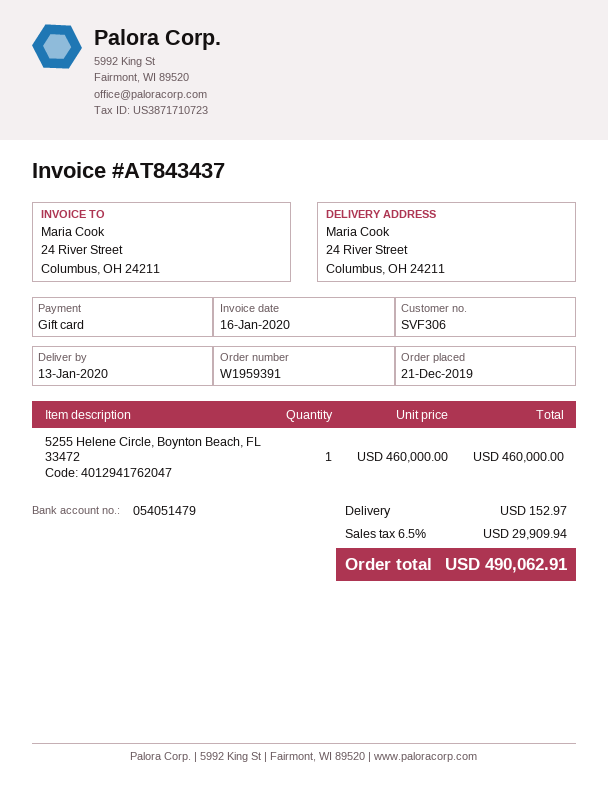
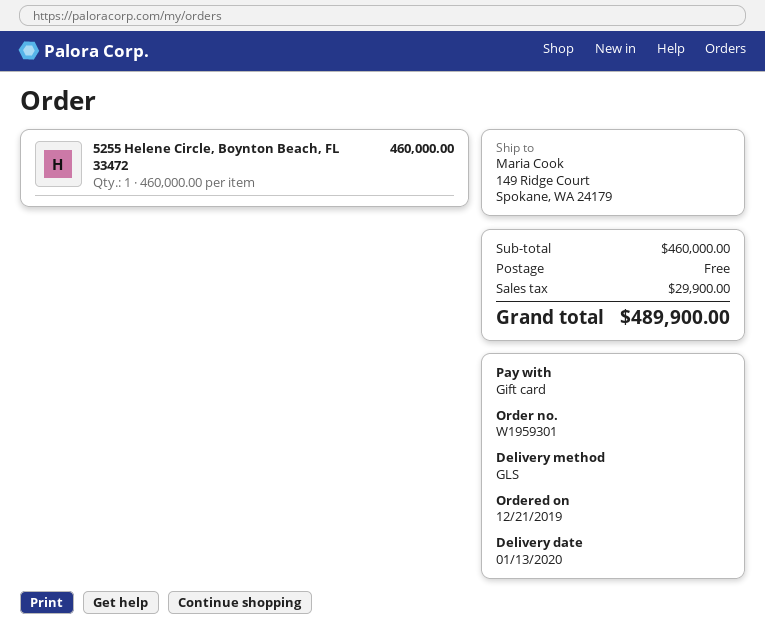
order number: W1959391 -> W1959301
ship to: 24 River Street, Columbus, OH 24211 -> 149 Ridge Court, Spokane, WA 24179
shipping: 152.97 -> 0.00
tax: 29909.94 -> 29900.00
total: 490062.91 -> 489900.00

